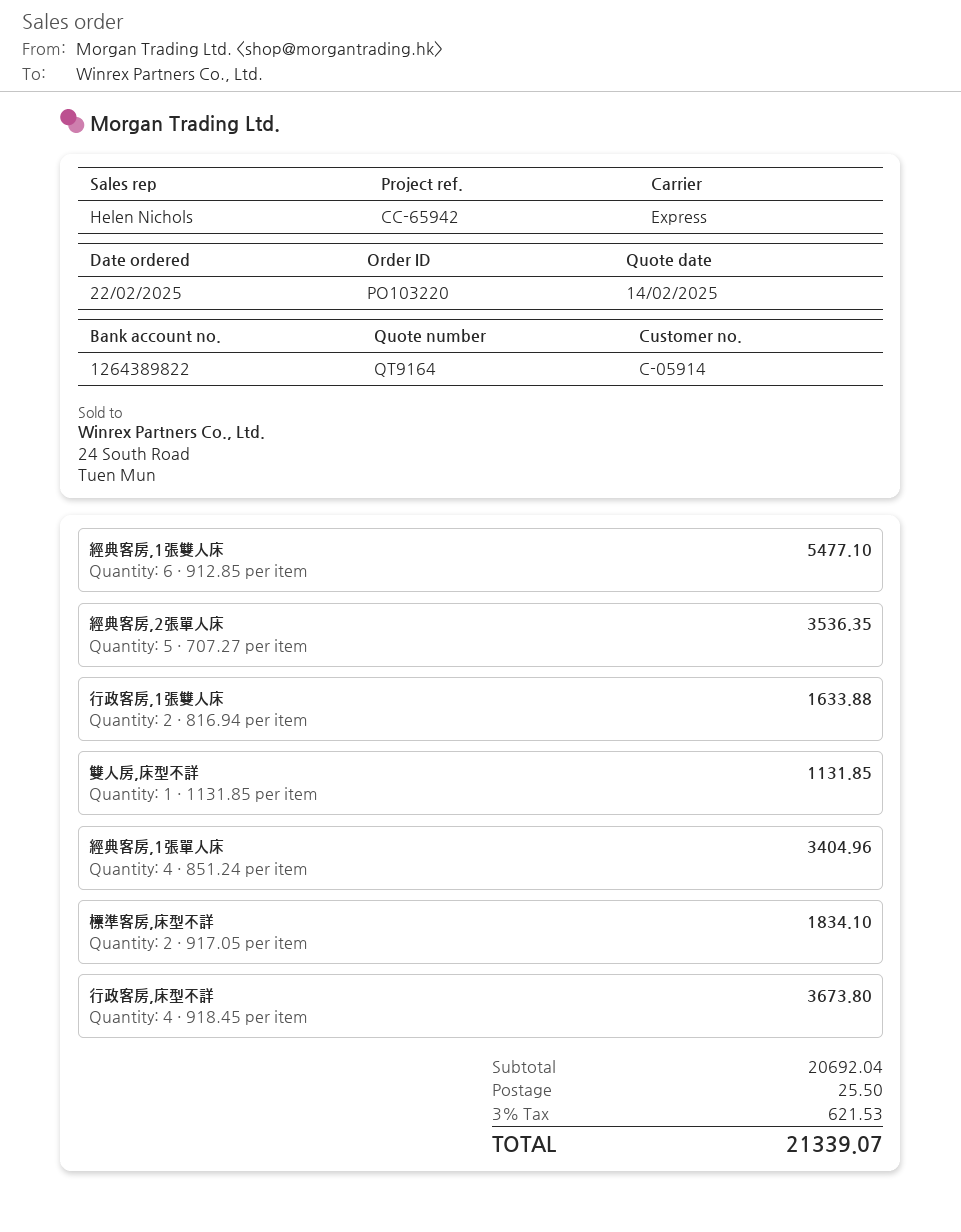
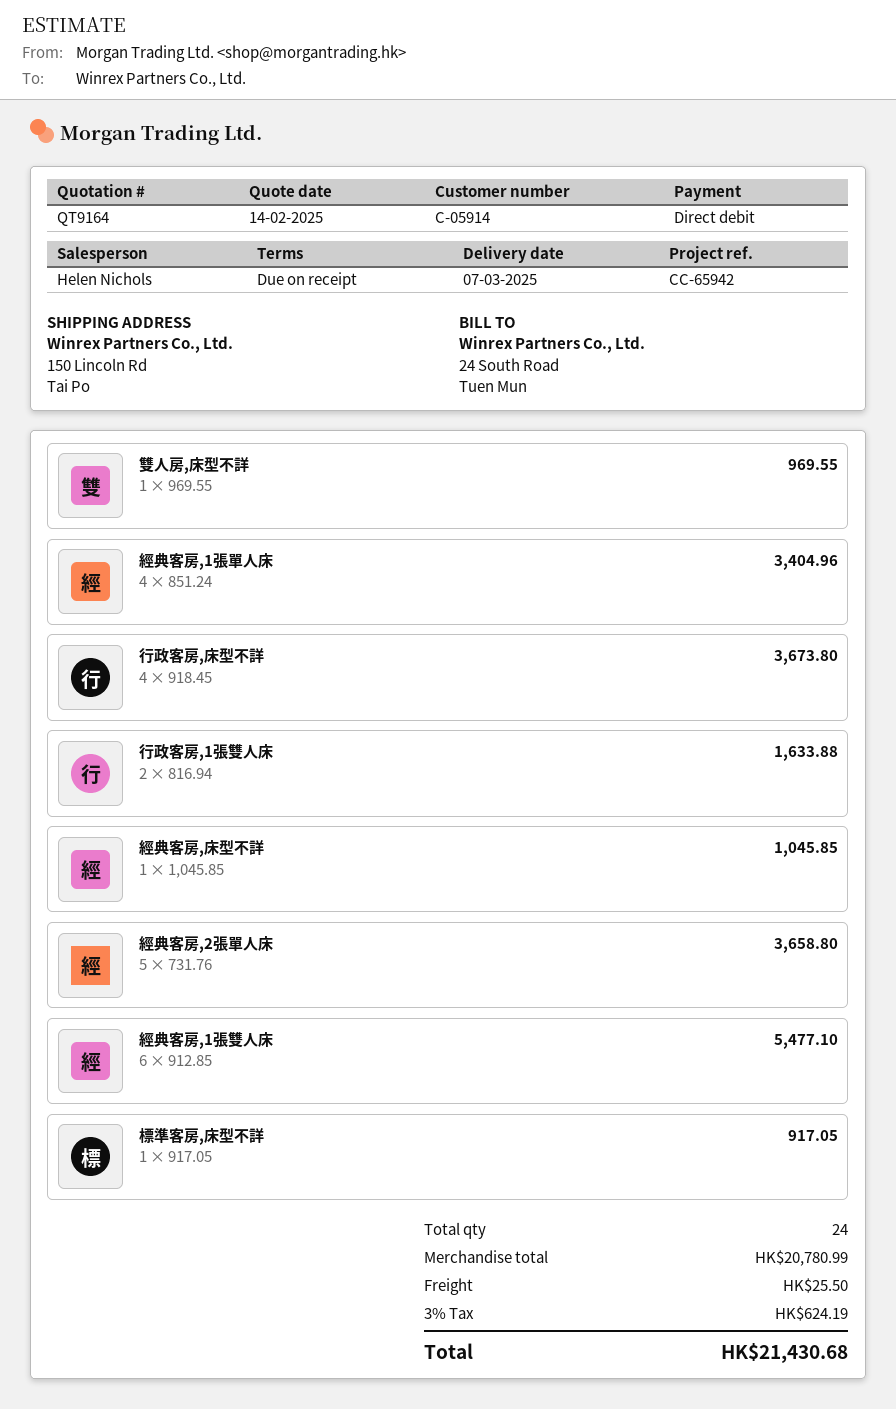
經典客房,2張單人床: 5 x 707.27 = 3536.35 -> 5 x 731.76 = 3658.80
雙人房,床型不詳: 1 x 1131.85 = 1131.85 -> 1 x 969.55 = 969.55
標準客房,床型不詳: 2 x 917.05 = 1834.10 -> 1 x 917.05 = 917.05
經典客房,床型不詳: none -> 1 x 1045.85 = 1045.85
subtotal: 20692.04 -> 20780.99
tax: 3% = 621.53 -> 3% = 624.19
total: 21339.07 -> 21430.68

